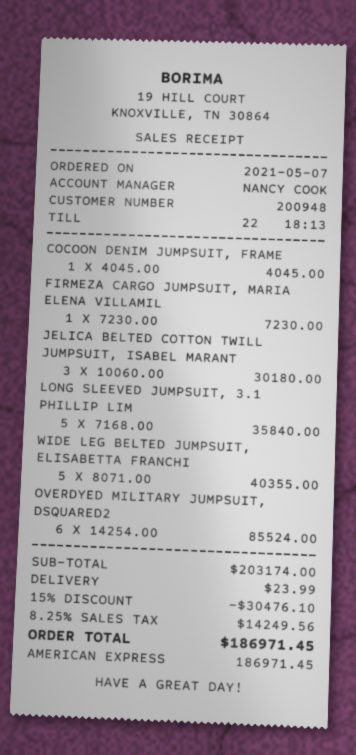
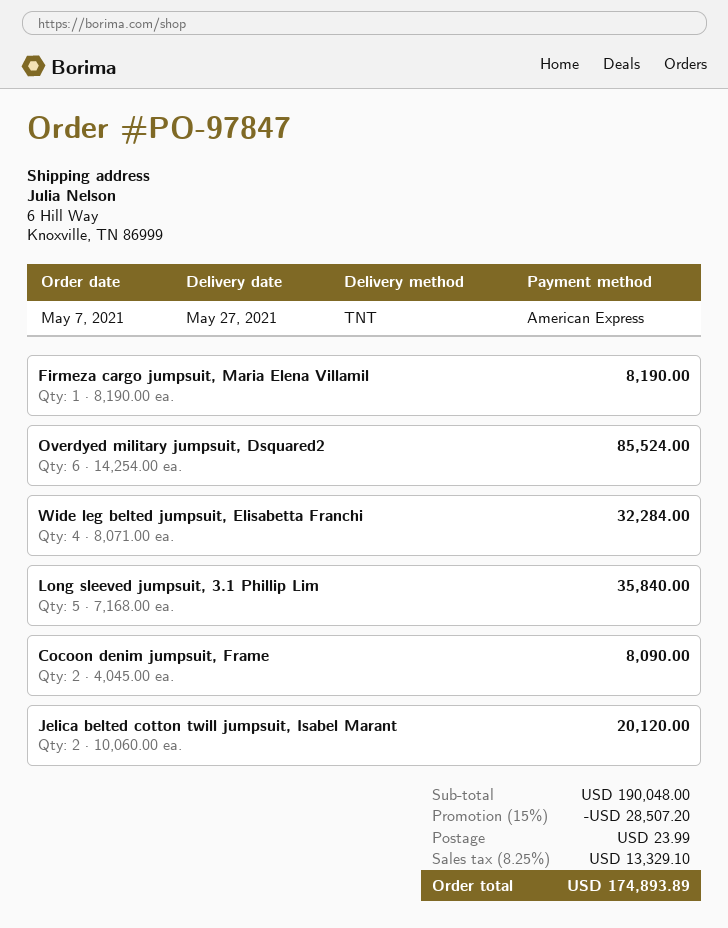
COCOON DENIM JUMPSUIT, FRAME: 1 x 4045.00 = 4045.00 -> 2 x 4045.00 = 8090.00
FIRMEZA CARGO JUMPSUIT, MARIA ELENA VILLAMIL: 1 x 7230.00 = 7230.00 -> 1 x 8190.00 = 8190.00
JELICA BELTED COTTON TWILL JUMPSUIT, ISABEL MARANT: 3 x 10060.00 = 30180.00 -> 2 x 10060.00 = 20120.00
WIDE LEG BELTED JUMPSUIT, ELISABETTA FRANCHI: 5 x 8071.00 = 40355.00 -> 4 x 8071.00 = 32284.00
subtotal: 203174.00 -> 190048.00
discount: 15% = 30476.10 -> 15% = 28507.20
tax: 8.25% = 14249.56 -> 8.25% = 13329.10
total: 186971.45 -> 174893.89

